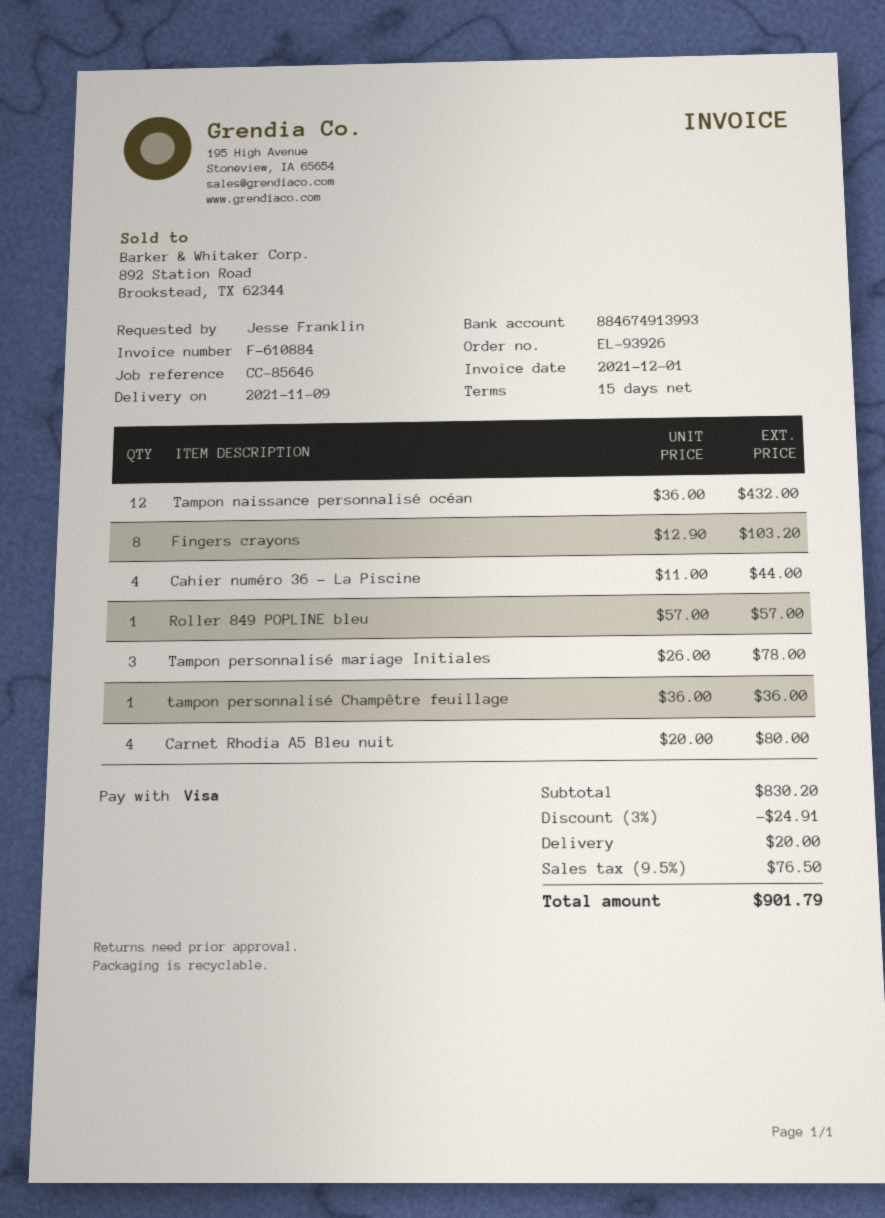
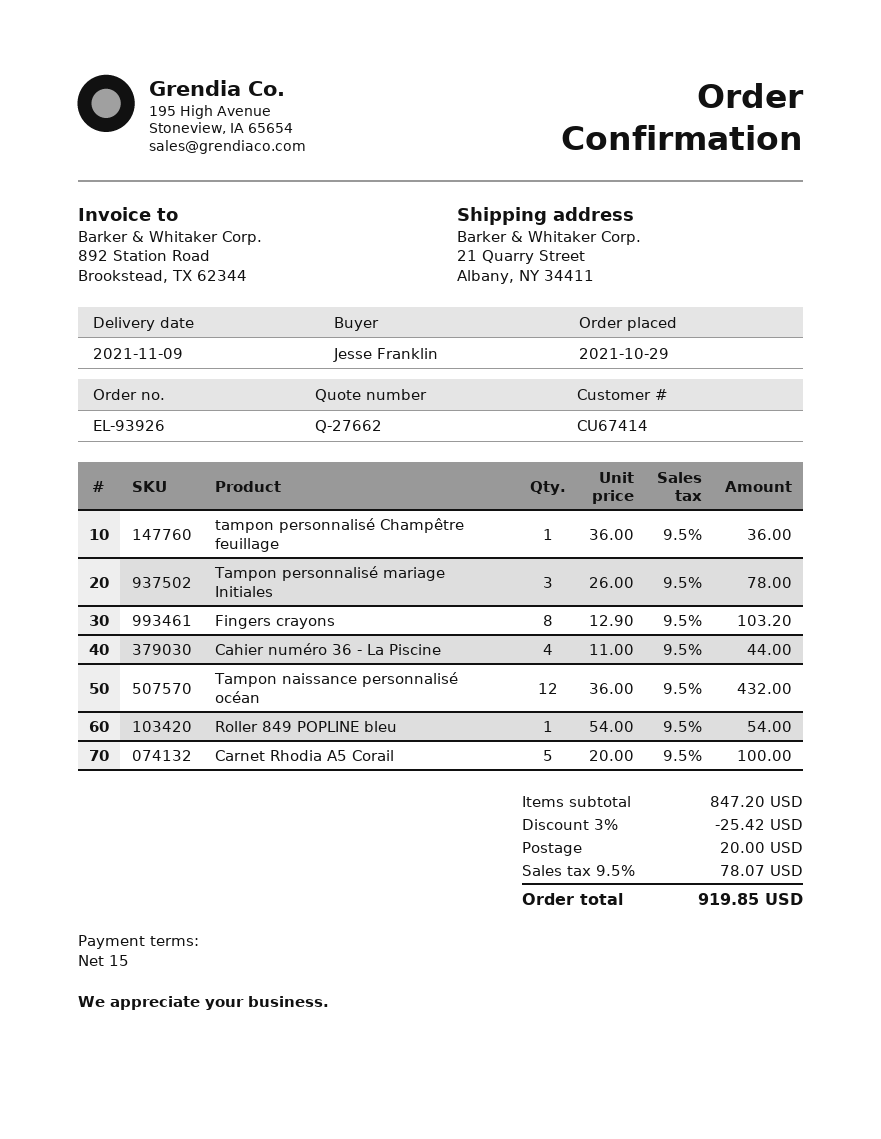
Roller 849 POPLINE bleu: 1 x 57.00 = 57.00 -> 1 x 54.00 = 54.00
Carnet Rhodia A5 Bleu nuit: 4 x 20.00 = 80.00 -> none
Carnet Rhodia A5 Corail: none -> 5 x 20.00 = 100.00
subtotal: 830.20 -> 847.20
discount: 3% = 24.91 -> 3% = 25.42
tax: 9.5% = 76.50 -> 9.5% = 78.07
total: 901.79 -> 919.85

